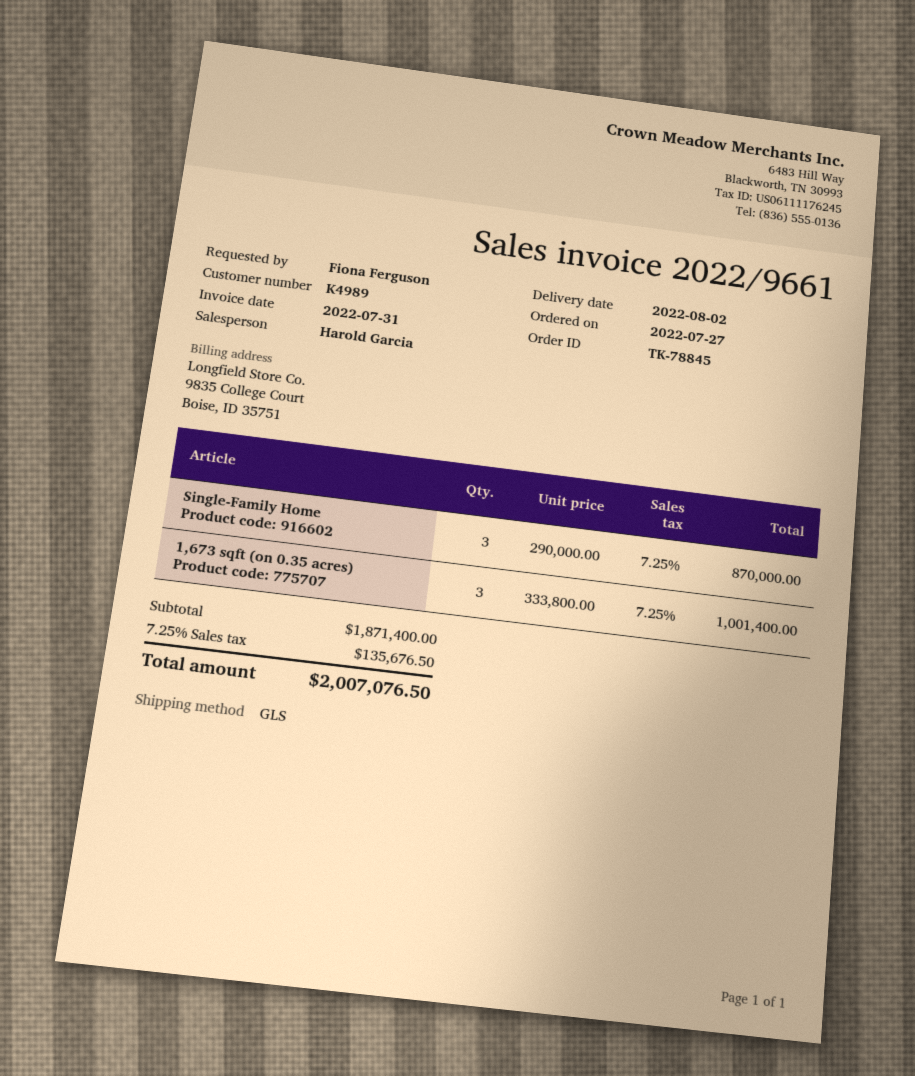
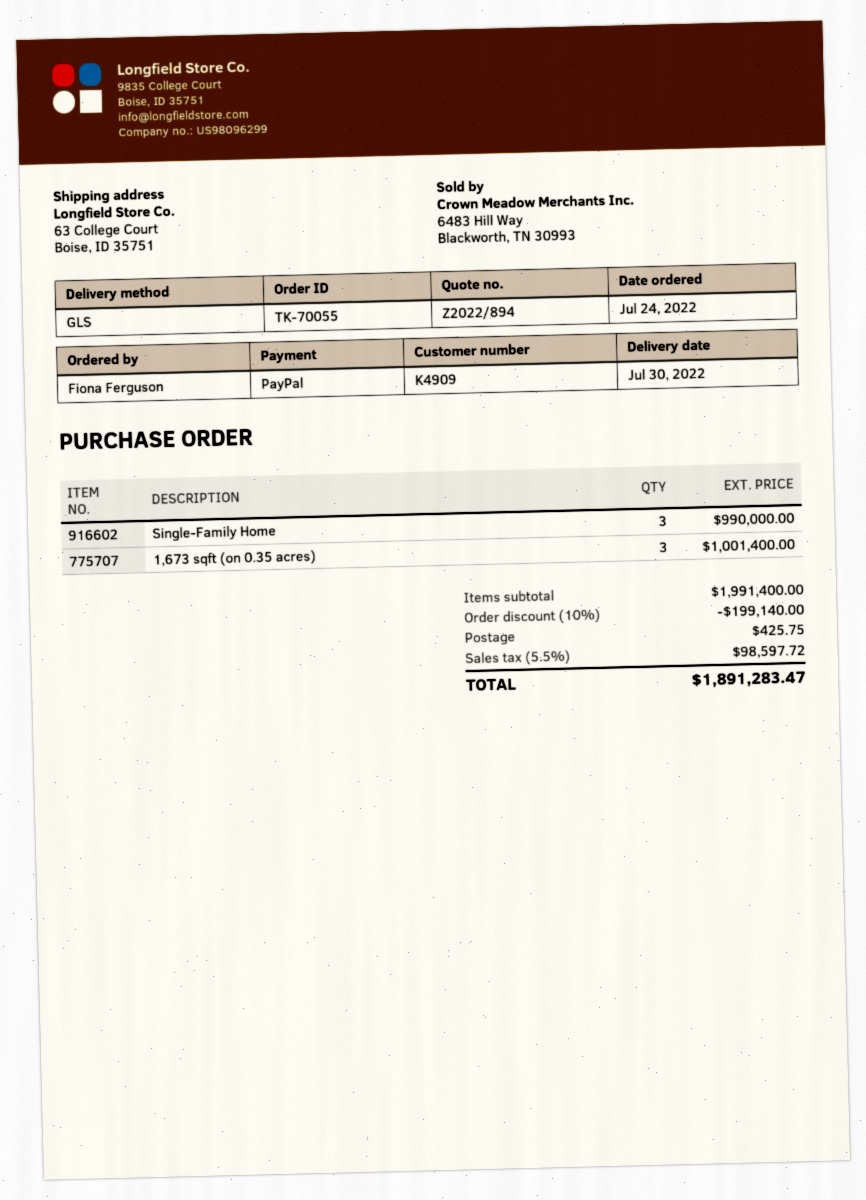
order number: TK-78845 -> TK-70055
order date: 2022-07-27 -> 2022-07-24
delivery date: 2022-08-02 -> 2022-07-30
customer number: K4989 -> K4909
Single-Family Home: 3 for 870000.00 -> 3 for 990000.00
subtotal: 1871400.00 -> 1991400.00
discount: none -> 10% = 199140.00
shipping: none -> 425.75
tax: 7.25% = 135676.50 -> 5.5% = 98597.72
total: 2007076.50 -> 1891283.47

